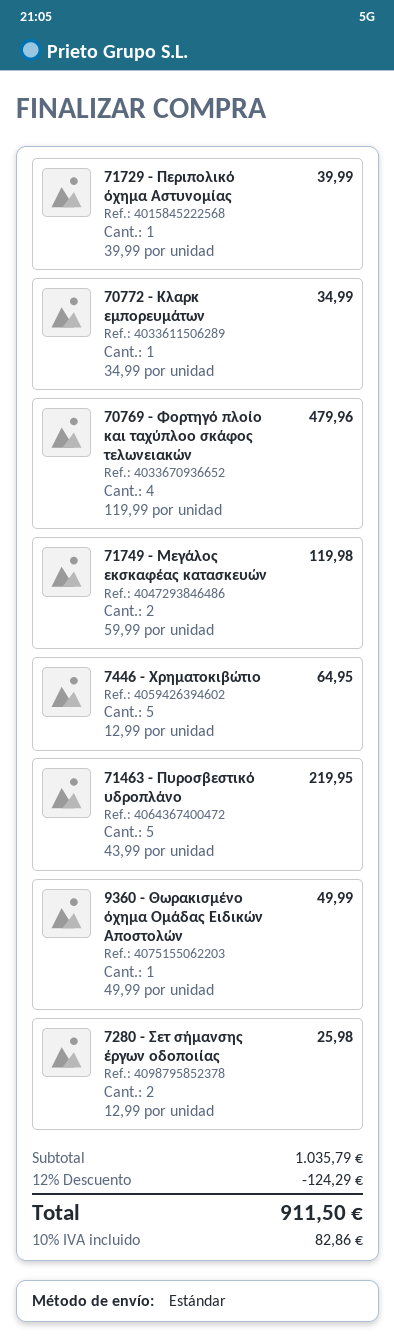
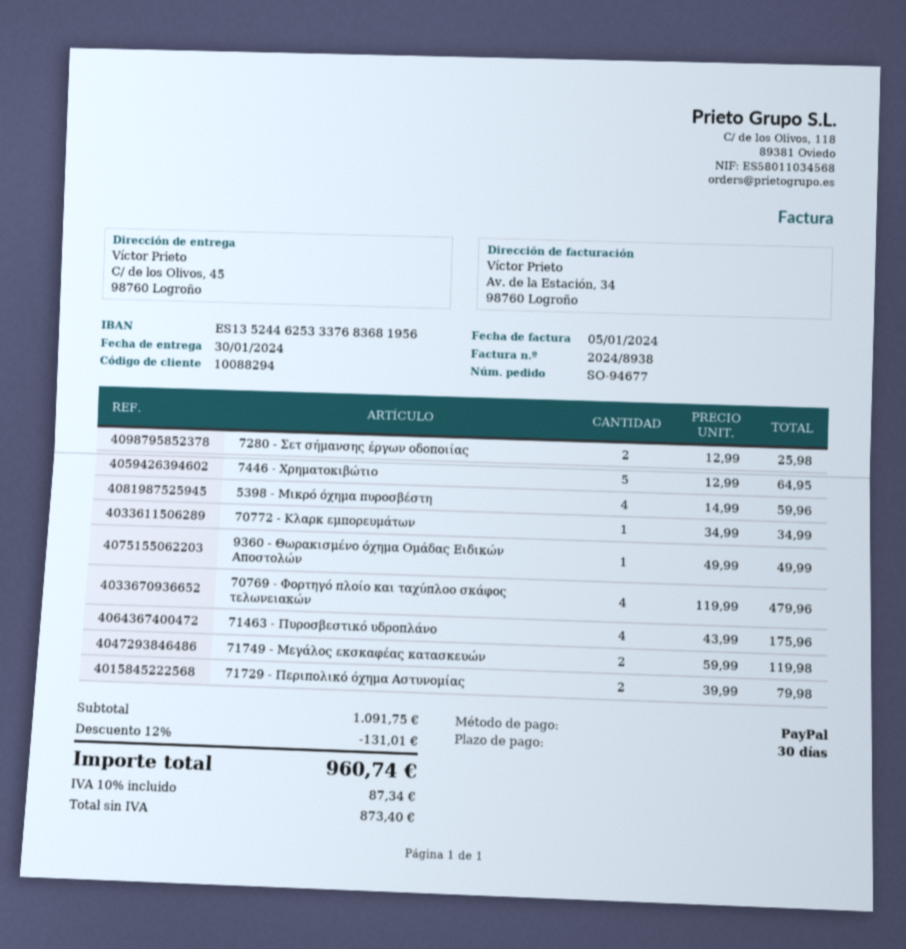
71729 - Περιπολικό όχημα Αστυνομίας: 1 x 39.99 = 39.99 -> 2 x 39.99 = 79.98
71463 - Πυροσβεστικό υδροπλάνο: 5 x 43.99 = 219.95 -> 4 x 43.99 = 175.96
5398 - Μικρό όχημα πυροσβέστη: none -> 4 x 14.99 = 59.96
subtotal: 1035.79 -> 1091.75
discount: 12% = 124.29 -> 12% = 131.01
tax: 10% = 82.86 -> 10% = 87.34
total: 911.50 -> 960.74

